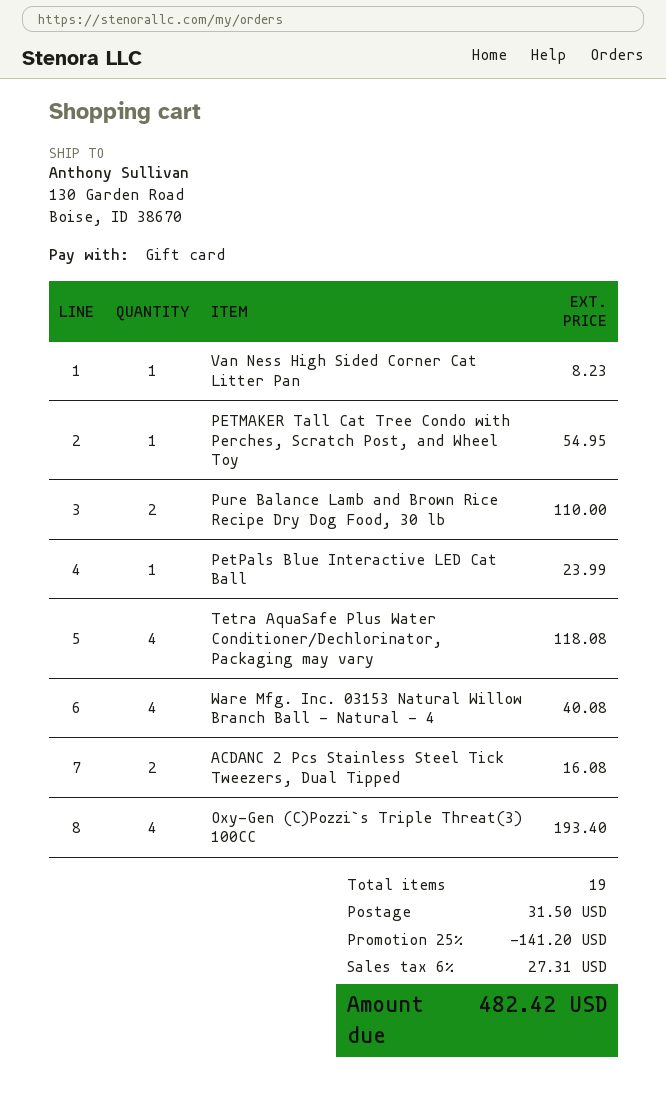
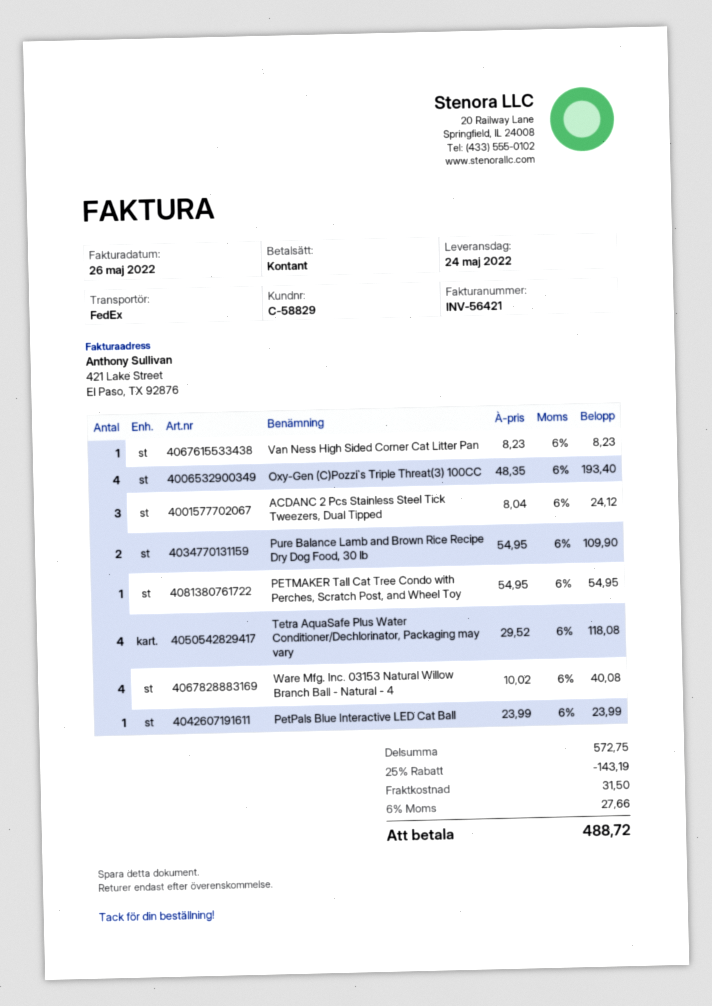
payment method: gift card -> cash
Pure Balance Lamb and Brown Rice Recipe Dry Dog Food, 30 lb: 2 for 110.00 -> 2 for 109.90
ACDANC 2 Pcs Stainless Steel Tick Tweezers, Dual Tipped: 2 for 16.08 -> 3 for 24.12
discount: 25% = 141.20 -> 25% = 143.19
tax: 6% = 27.31 -> 6% = 27.66
total: 482.42 -> 488.72

